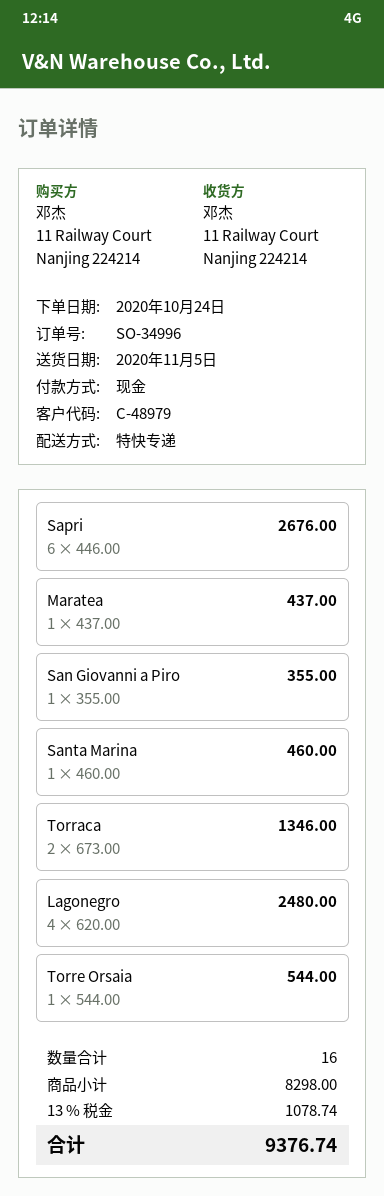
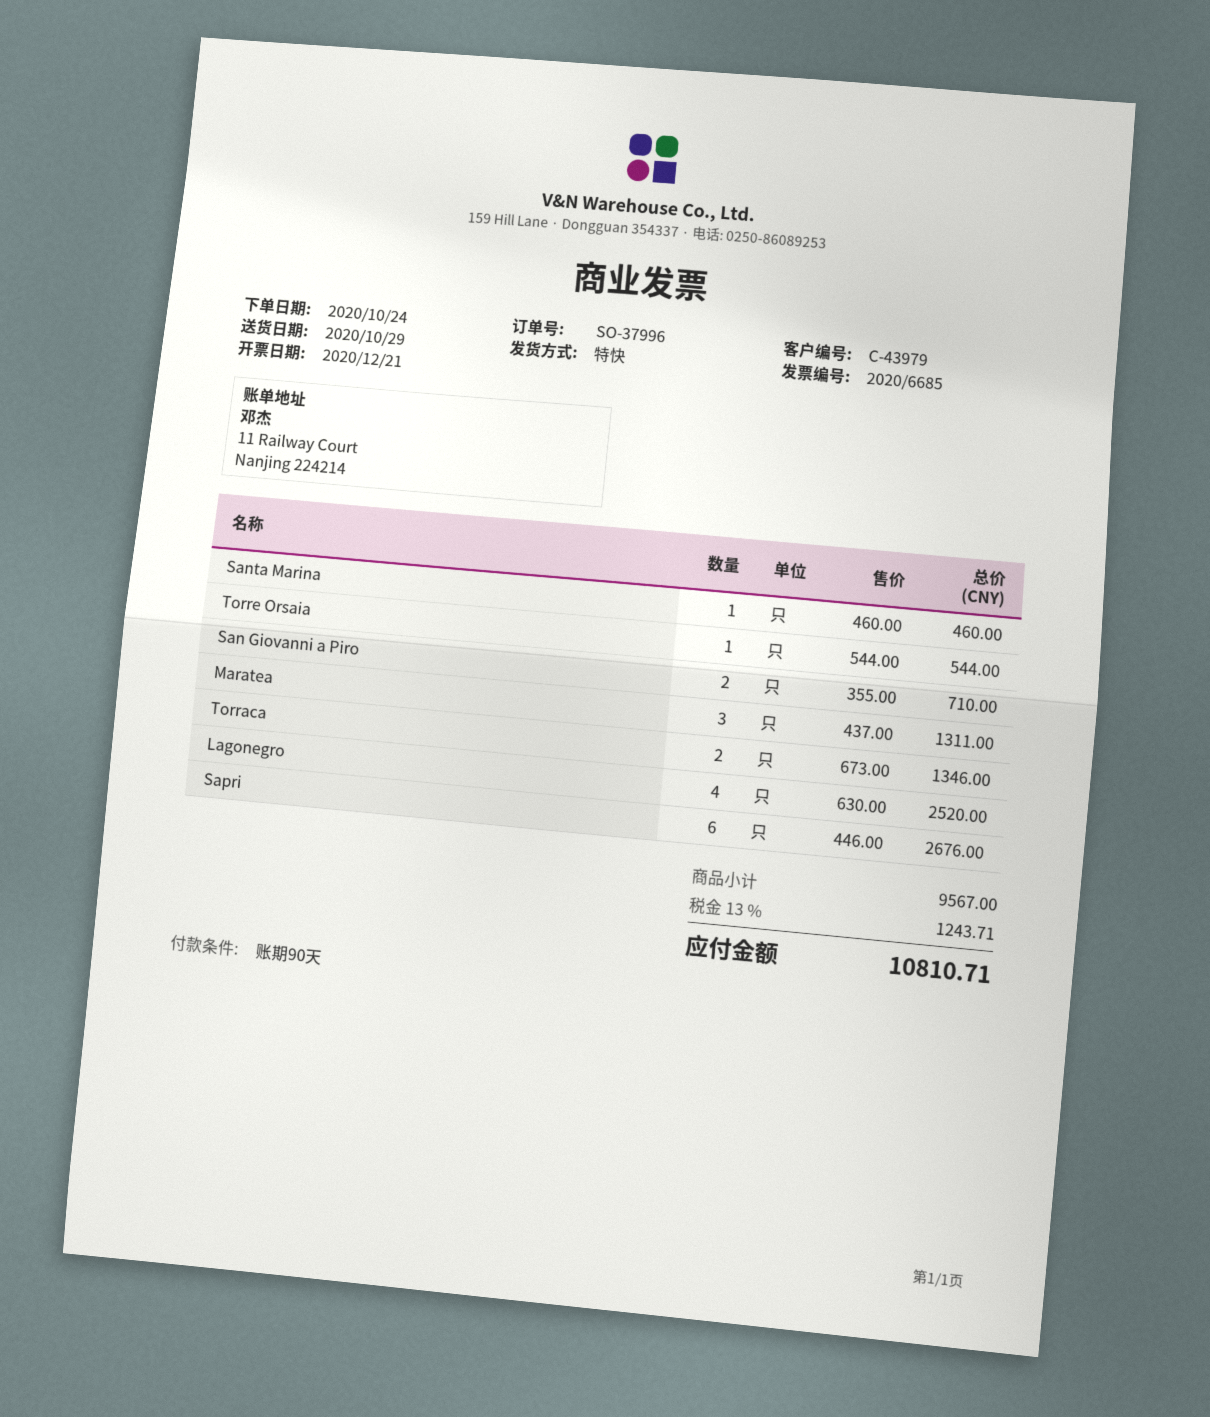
order number: SO-34996 -> SO-37996
delivery date: 2020-11-05 -> 2020-10-29
customer number: C-48979 -> C-43979
Maratea: 1 x 437.00 = 437.00 -> 3 x 437.00 = 1311.00
San Giovanni a Piro: 1 x 355.00 = 355.00 -> 2 x 355.00 = 710.00
Lagonegro: 4 x 620.00 = 2480.00 -> 4 x 630.00 = 2520.00
subtotal: 8298.00 -> 9567.00
tax: 13% = 1078.74 -> 13% = 1243.71
total: 9376.74 -> 10810.71

